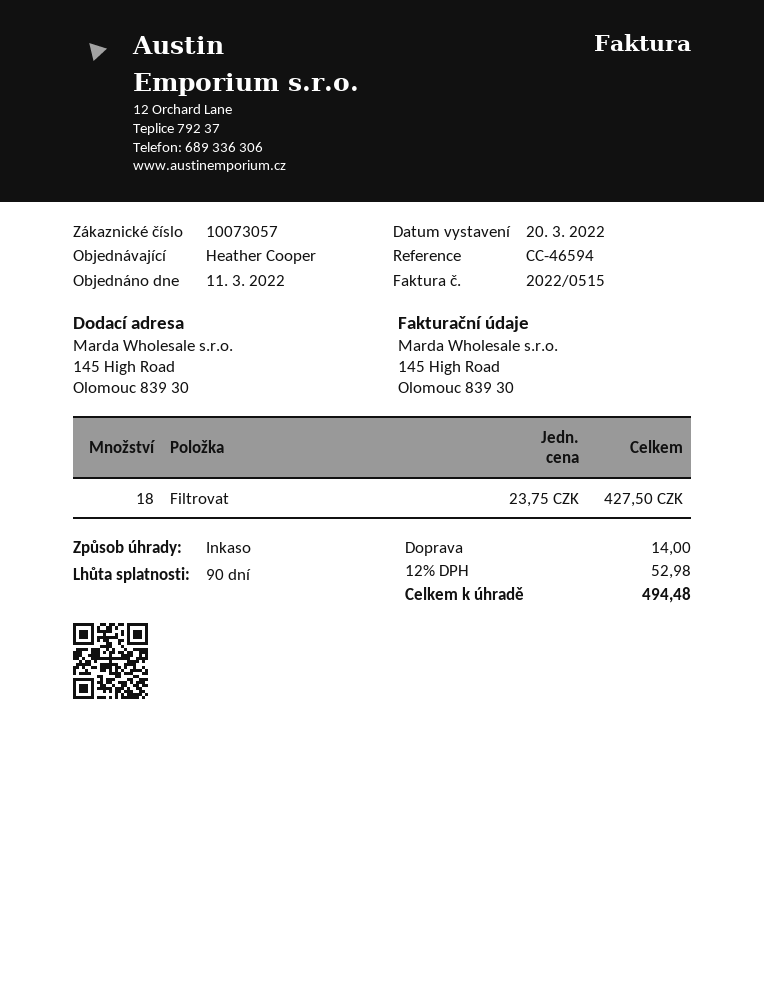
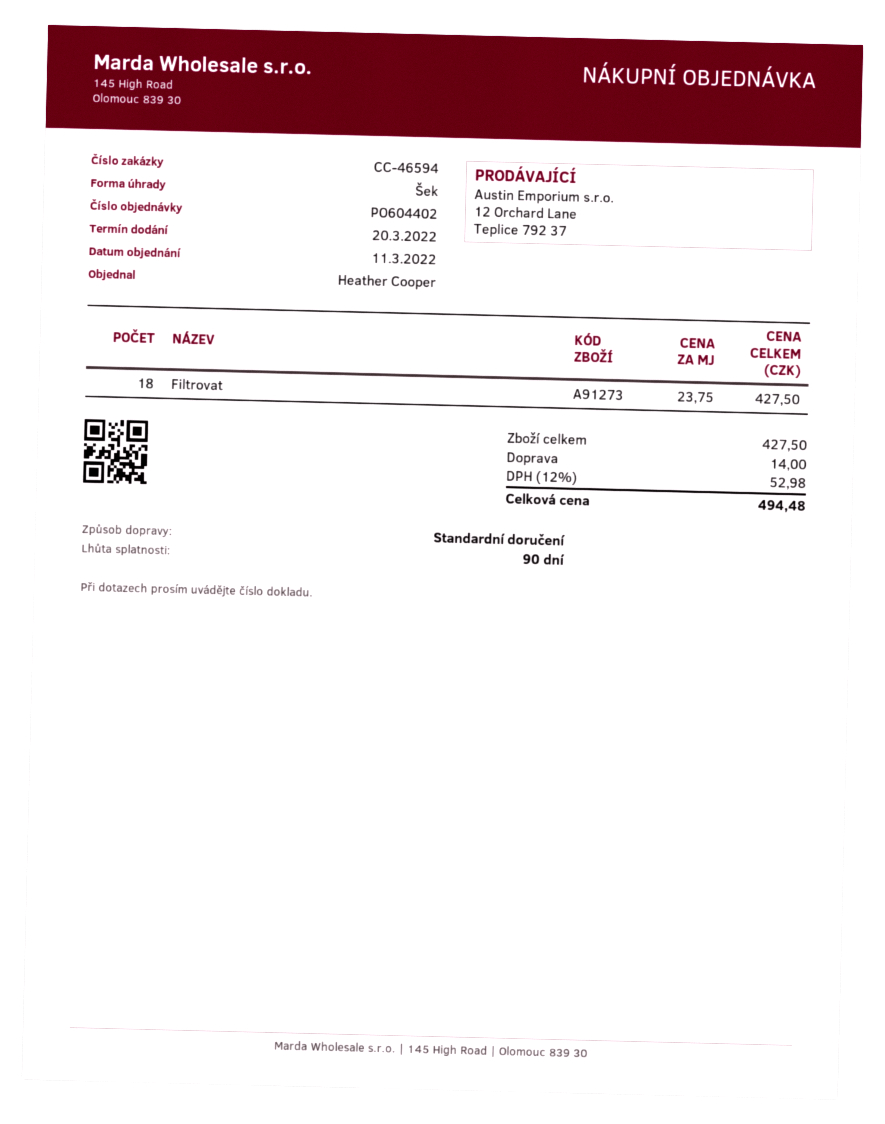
payment method: direct debit -> cheque

